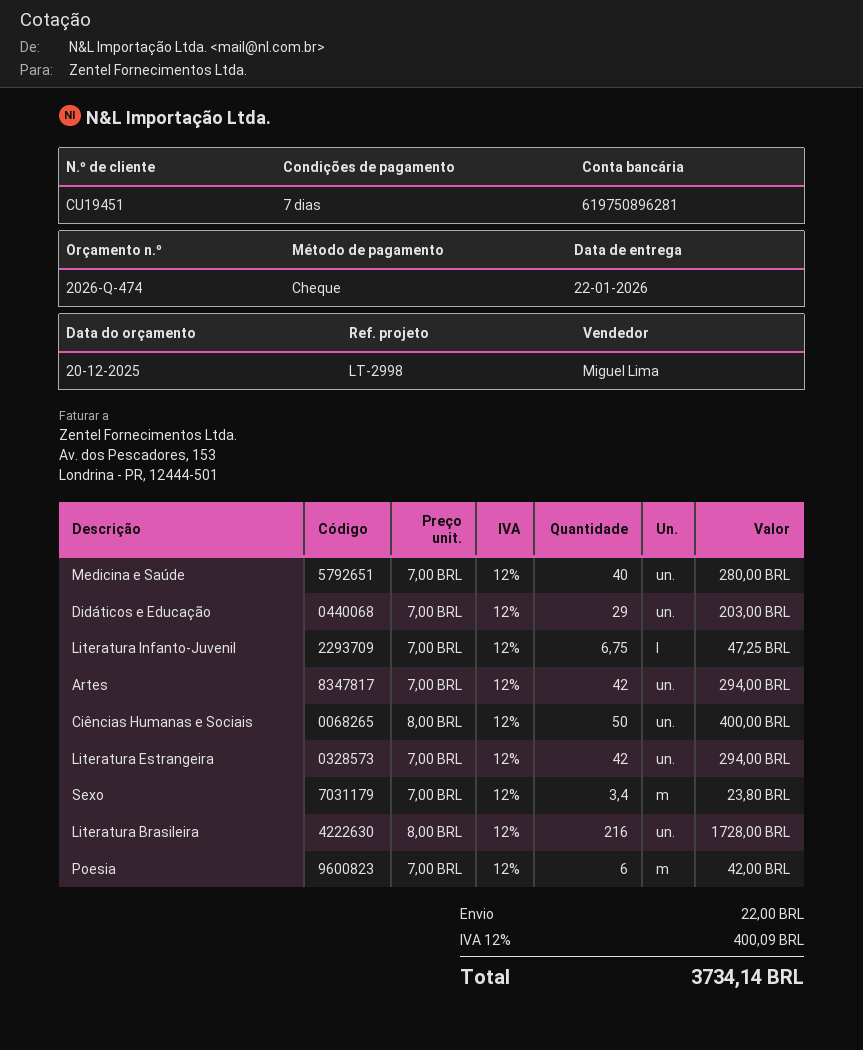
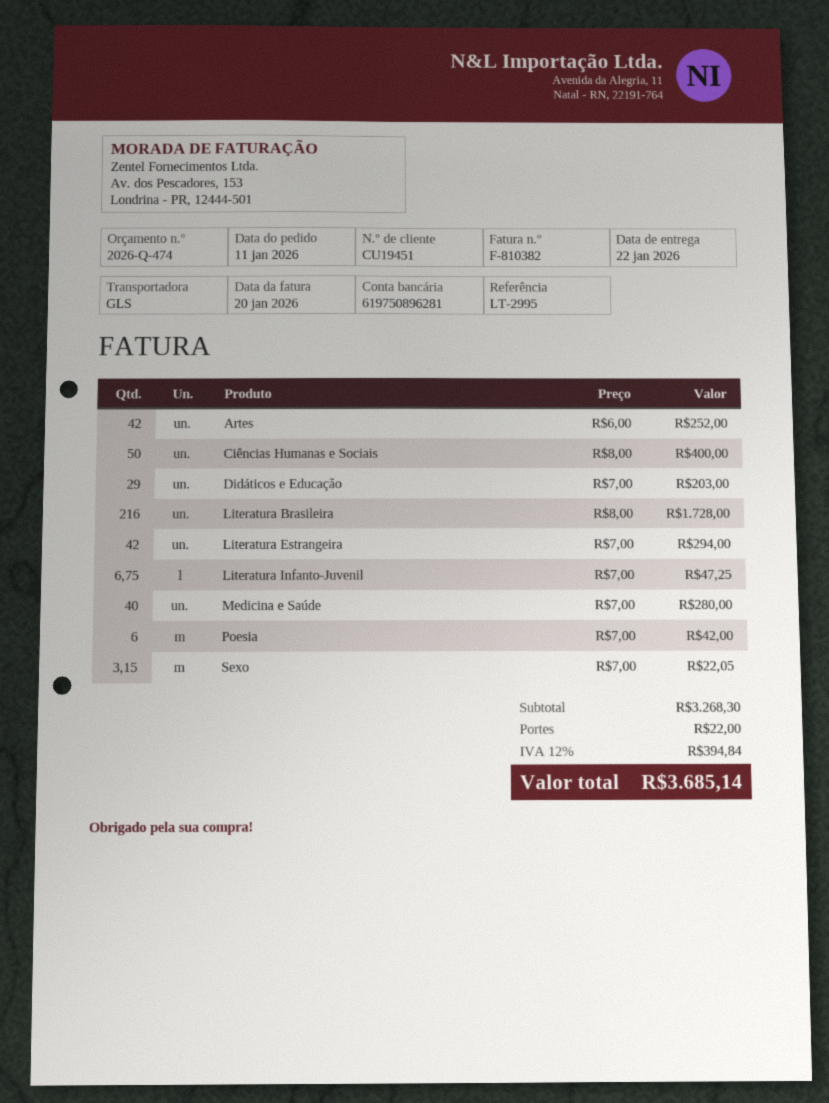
reference: LT-2998 -> LT-2995
Artes: 42 x 7.00 = 294.00 -> 42 x 6.00 = 252.00
Sexo: 3.4 x 7.00 = 23.80 -> 3.15 x 7.00 = 22.05
tax: 12% = 400.09 -> 12% = 394.84
total: 3734.14 -> 3685.14

